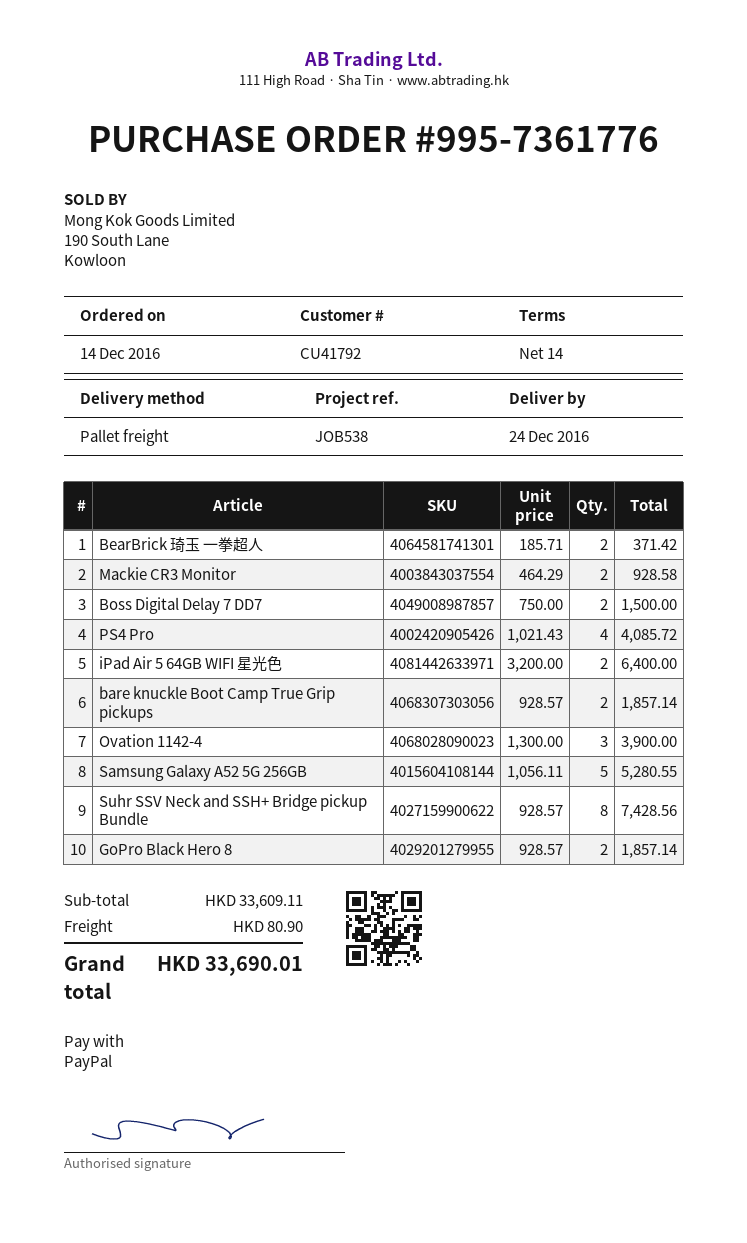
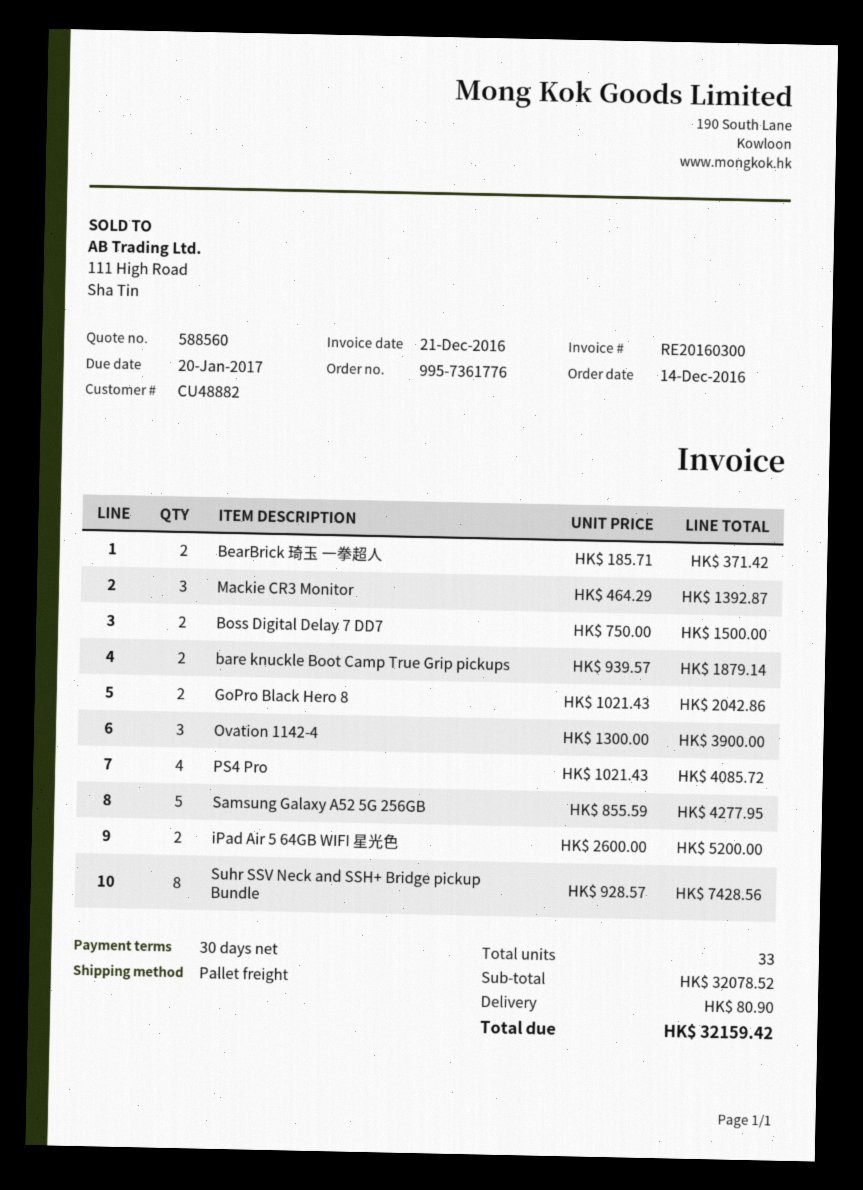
payment terms: 14 days -> 30 days
customer number: CU41792 -> CU48882
Mackie CR3 Monitor: 2 x 464.29 = 928.58 -> 3 x 464.29 = 1392.87
iPad Air 5 64GB WIFI 星光色: 2 x 3200.00 = 6400.00 -> 2 x 2600.00 = 5200.00
bare knuckle Boot Camp True Grip pickups: 2 x 928.57 = 1857.14 -> 2 x 939.57 = 1879.14
Samsung Galaxy A52 5G 256GB: 5 x 1056.11 = 5280.55 -> 5 x 855.59 = 4277.95
GoPro Black Hero 8: 2 x 928.57 = 1857.14 -> 2 x 1021.43 = 2042.86
subtotal: 33609.11 -> 32078.52
total: 33690.01 -> 32159.42

